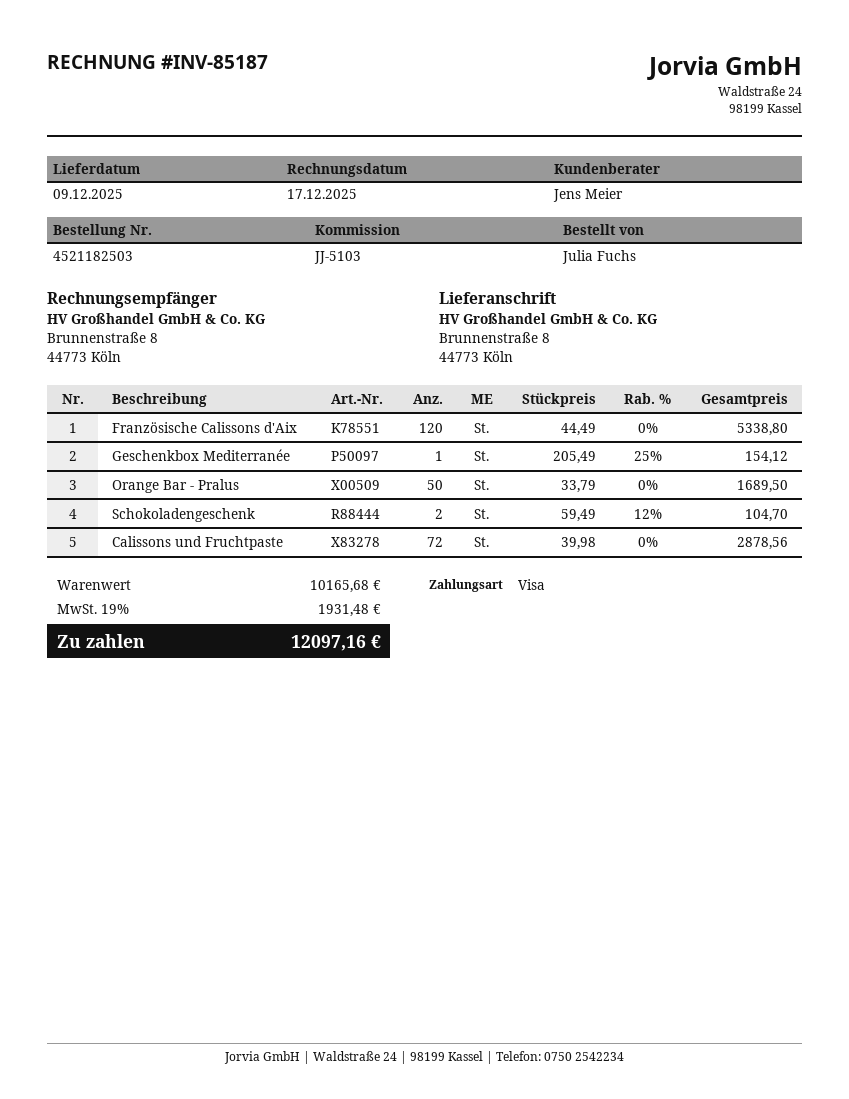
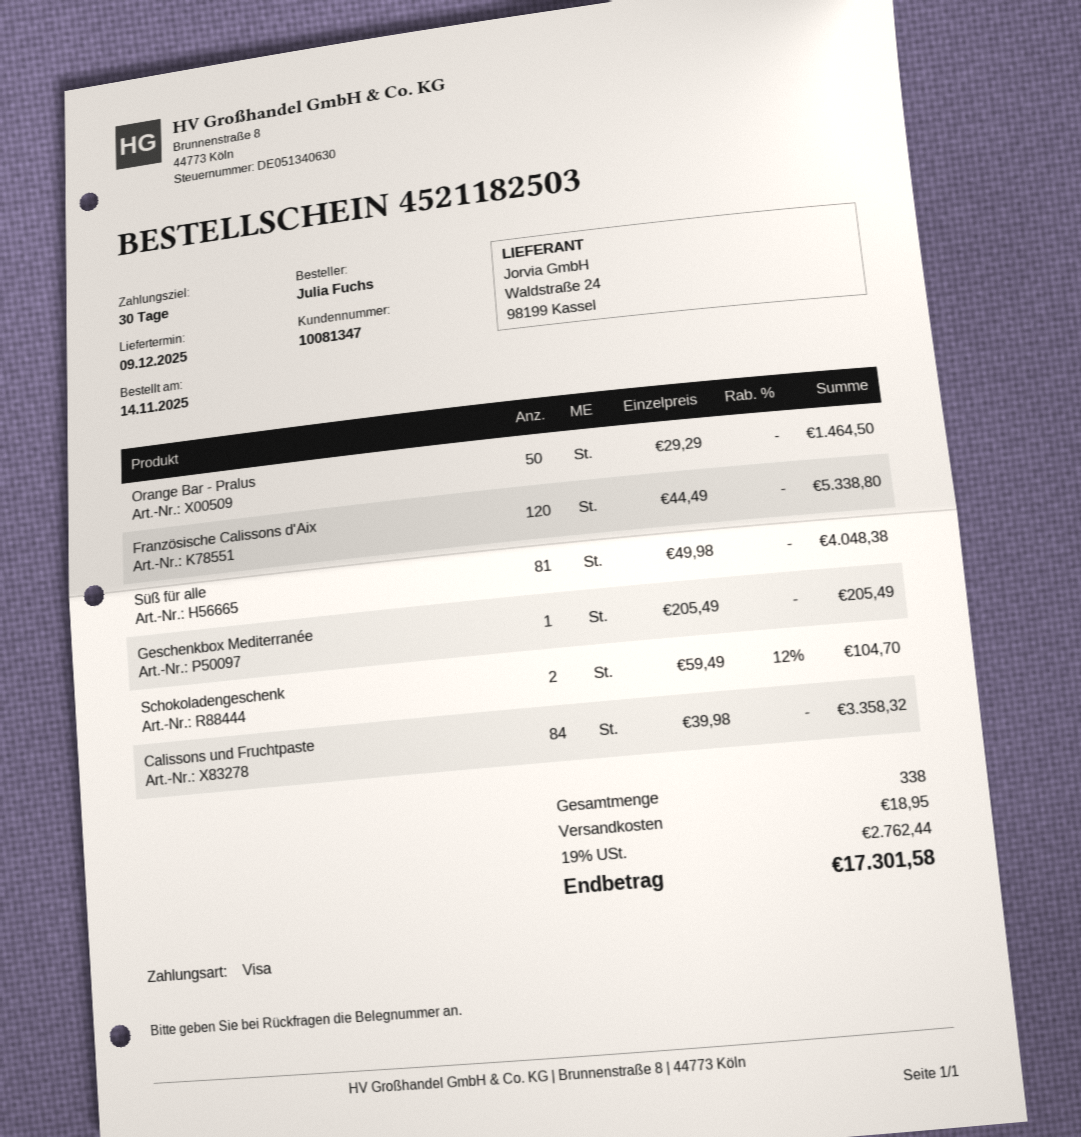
Geschenkbox Mediterranée: 1 x 205.49 - 25% = 154.12 -> 1 x 205.49 = 205.49
Orange Bar - Pralus: 50 x 33.79 = 1689.50 -> 50 x 29.29 = 1464.50
Calissons und Fruchtpaste: 72 x 39.98 = 2878.56 -> 84 x 39.98 = 3358.32
Süß für alle: none -> 81 x 49.98 = 4048.38
shipping: none -> 18.95
tax: 19% = 1931.48 -> 19% = 2762.44
total: 12097.16 -> 17301.58

